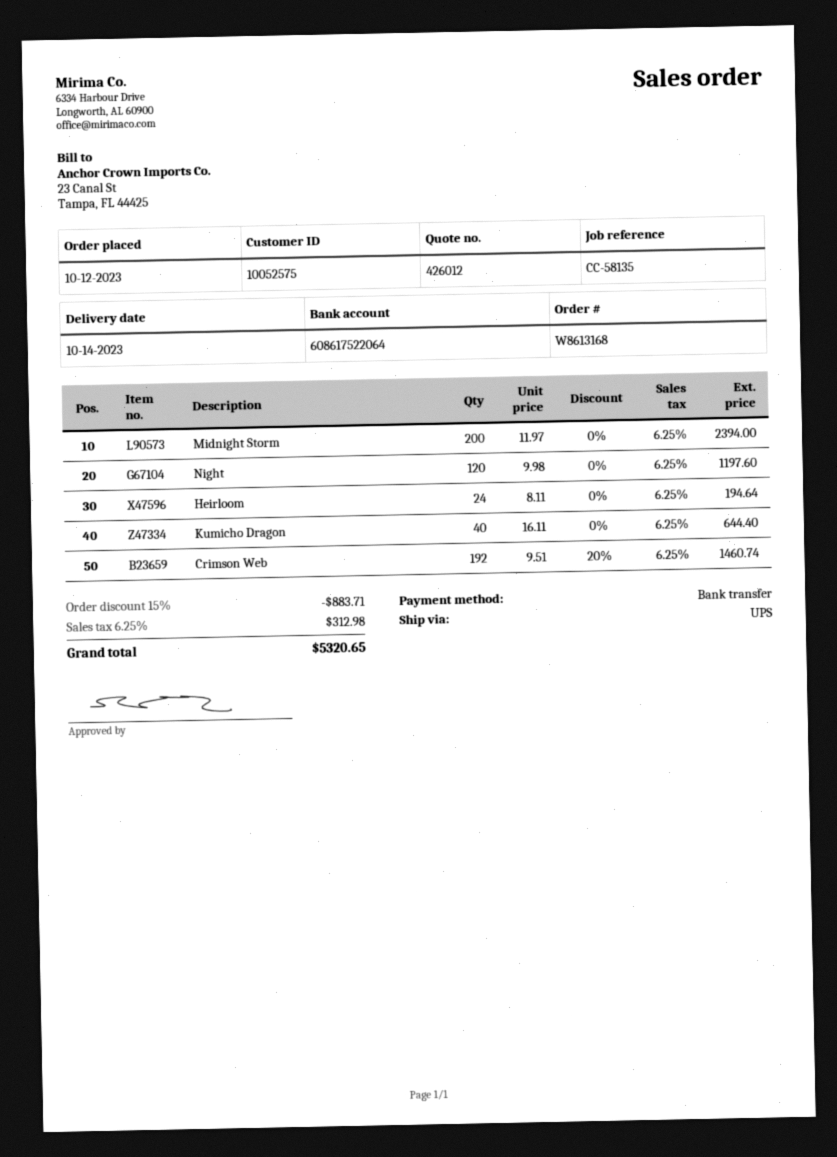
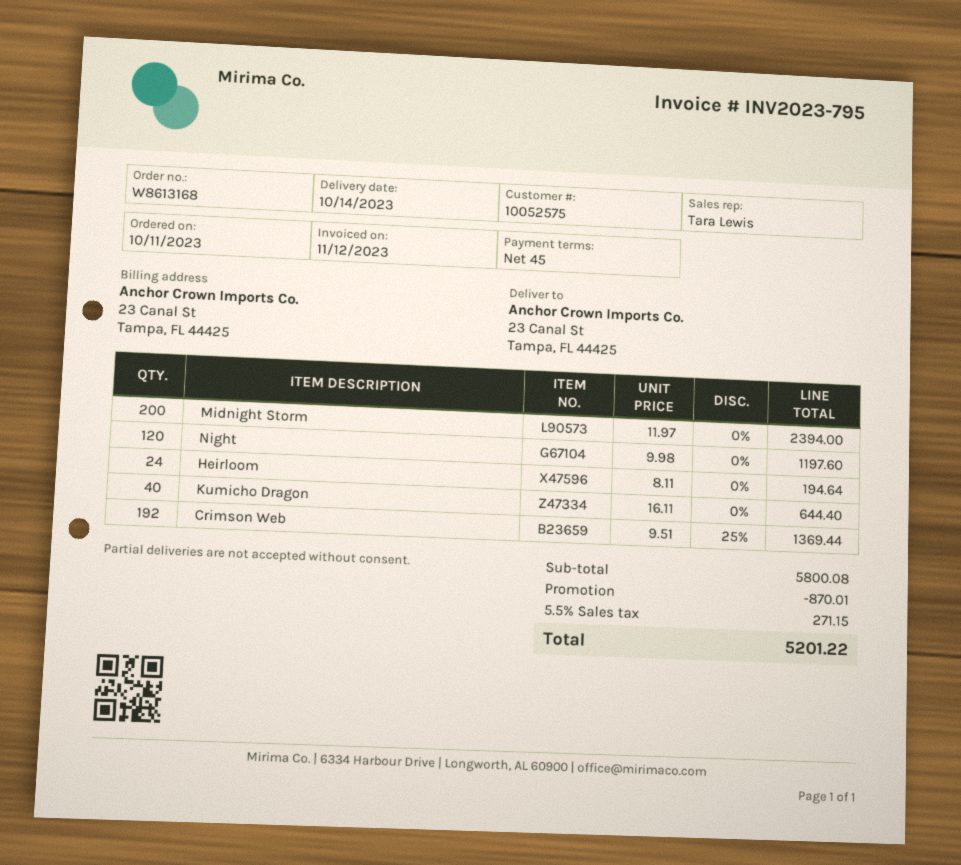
order date: 2023-10-12 -> 2023-10-11
Crimson Web: 192 x 9.51 - 20% = 1460.74 -> 192 x 9.51 - 25% = 1369.44
discount: 883.71 -> 870.01
tax: 6.25% = 312.98 -> 5.5% = 271.15
total: 5320.65 -> 5201.22

